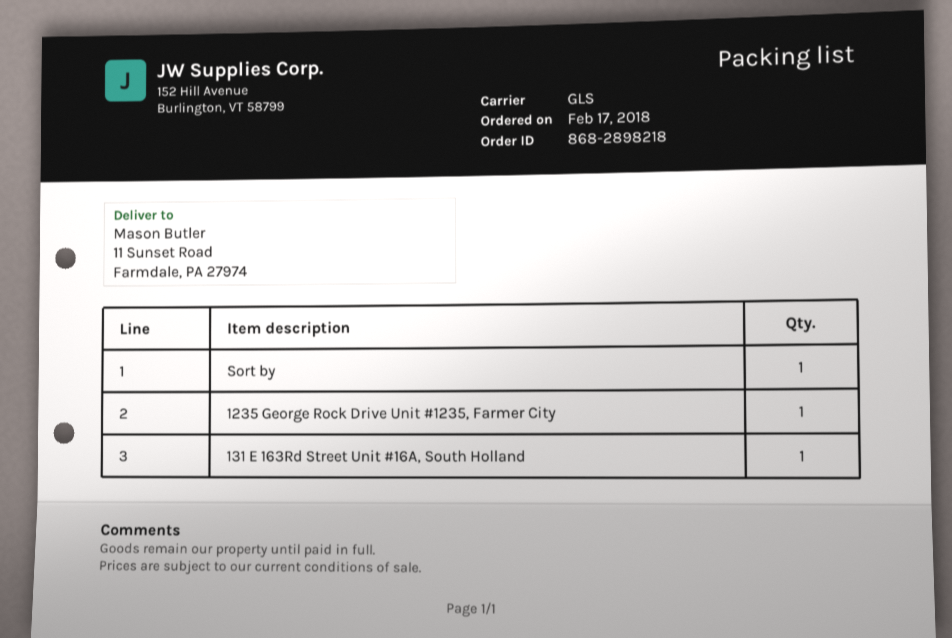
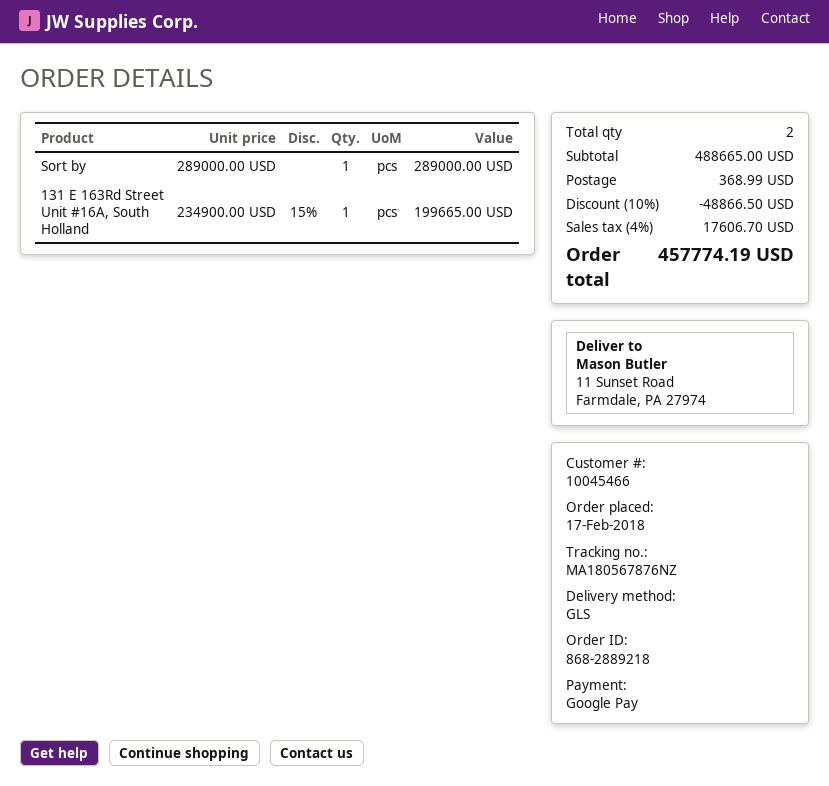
order number: 868-2898218 -> 868-2889218
1235 George Rock Drive Unit #1235, Farmer City: 1 -> none

